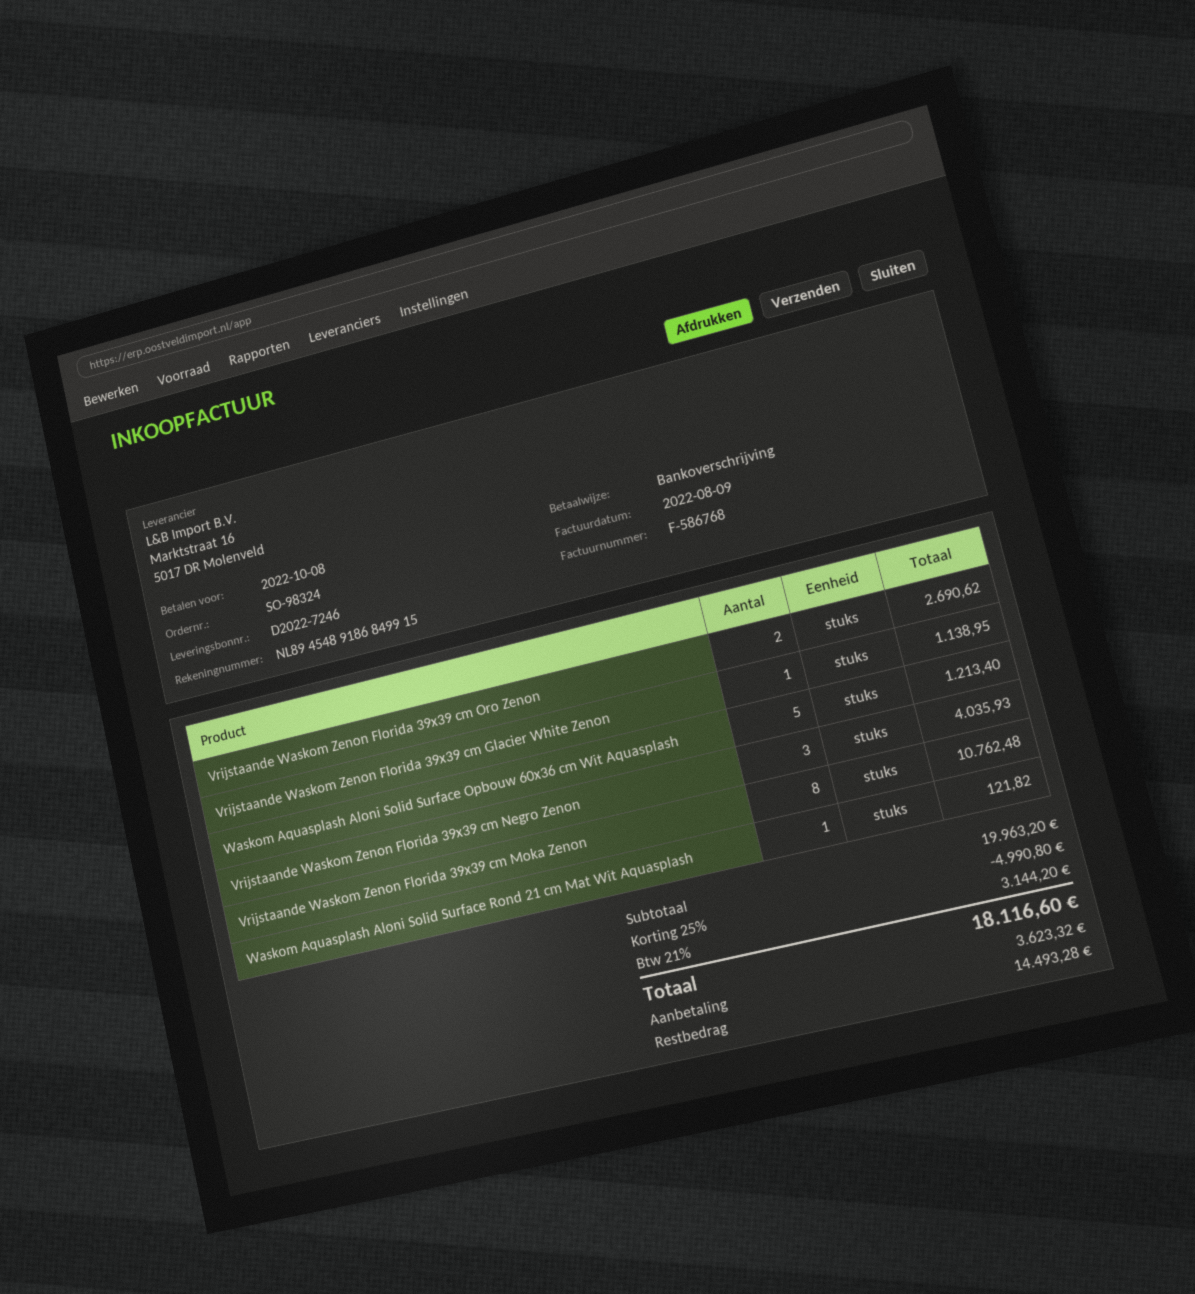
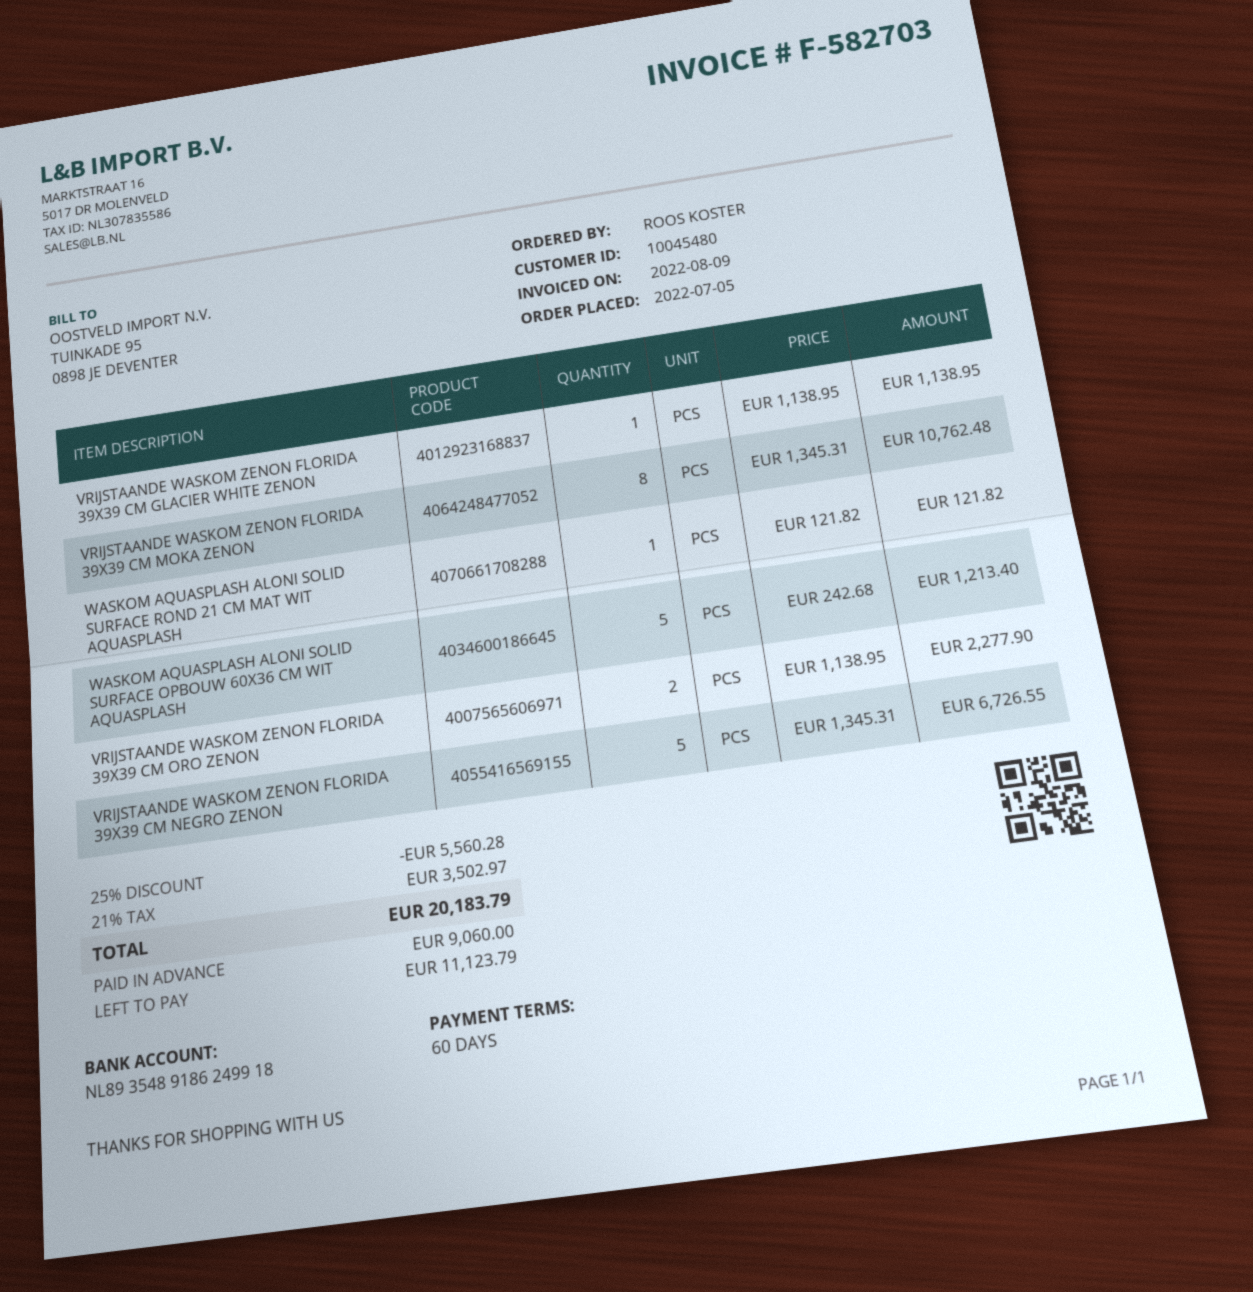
invoice number: F-586768 -> F-582703
bank account: NL8945489186849915 -> NL8935489186249918
Vrijstaande Waskom Zenon Florida 39x39 cm Oro Zenon: 2 for 2690.62 -> 2 for 2277.90
Vrijstaande Waskom Zenon Florida 39x39 cm Negro Zenon: 3 for 4035.93 -> 5 for 6726.55
discount: 25% = 4990.80 -> 25% = 5560.28
tax: 21% = 3144.20 -> 21% = 3502.97
total: 18116.60 -> 20183.79
deposit: 3623.32 -> 9060.00
balance: 14493.28 -> 11123.79

